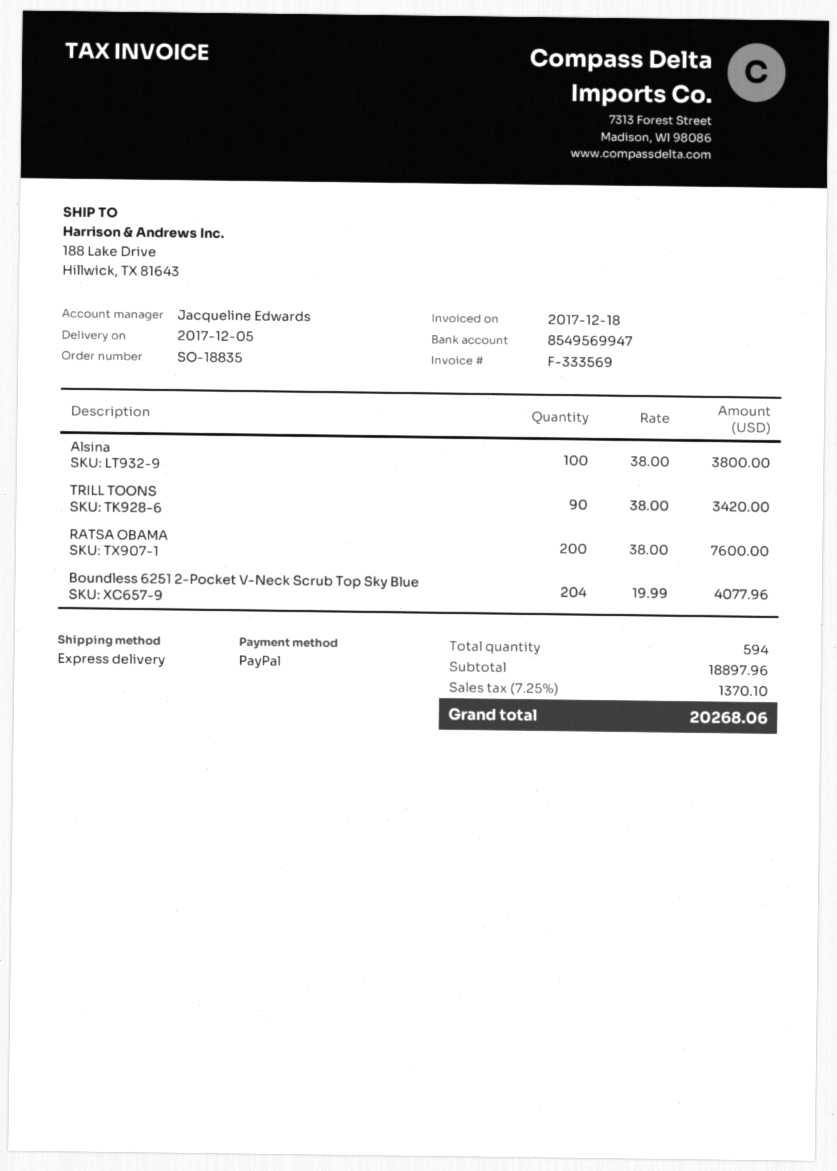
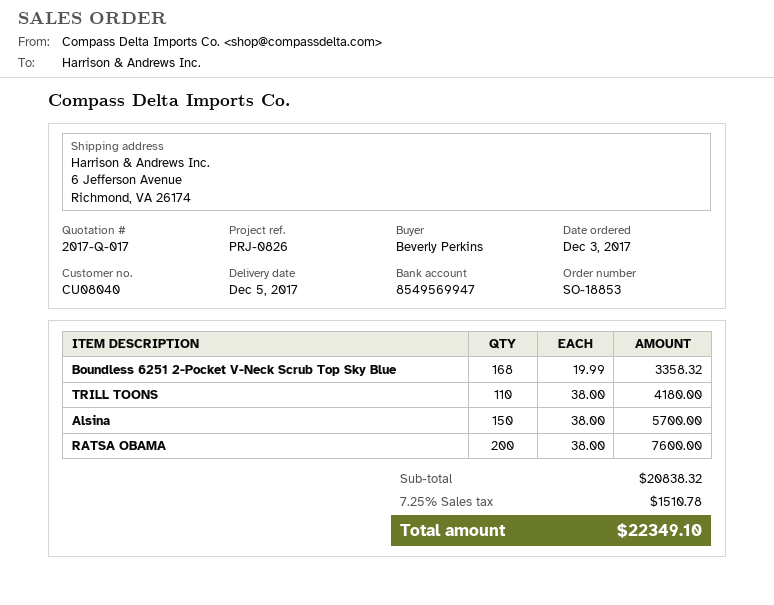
order number: SO-18835 -> SO-18853
ship to: 188 Lake Drive, Hillwick, TX 81643 -> 6 Jefferson Avenue, Richmond, VA 26174
Alsina: 100 x 38.00 = 3800.00 -> 150 x 38.00 = 5700.00
TRILL TOONS: 90 x 38.00 = 3420.00 -> 110 x 38.00 = 4180.00
Boundless 6251 2-Pocket V-Neck Scrub Top Sky Blue: 204 x 19.99 = 4077.96 -> 168 x 19.99 = 3358.32
subtotal: 18897.96 -> 20838.32
tax: 7.25% = 1370.10 -> 7.25% = 1510.78
total: 20268.06 -> 22349.10

